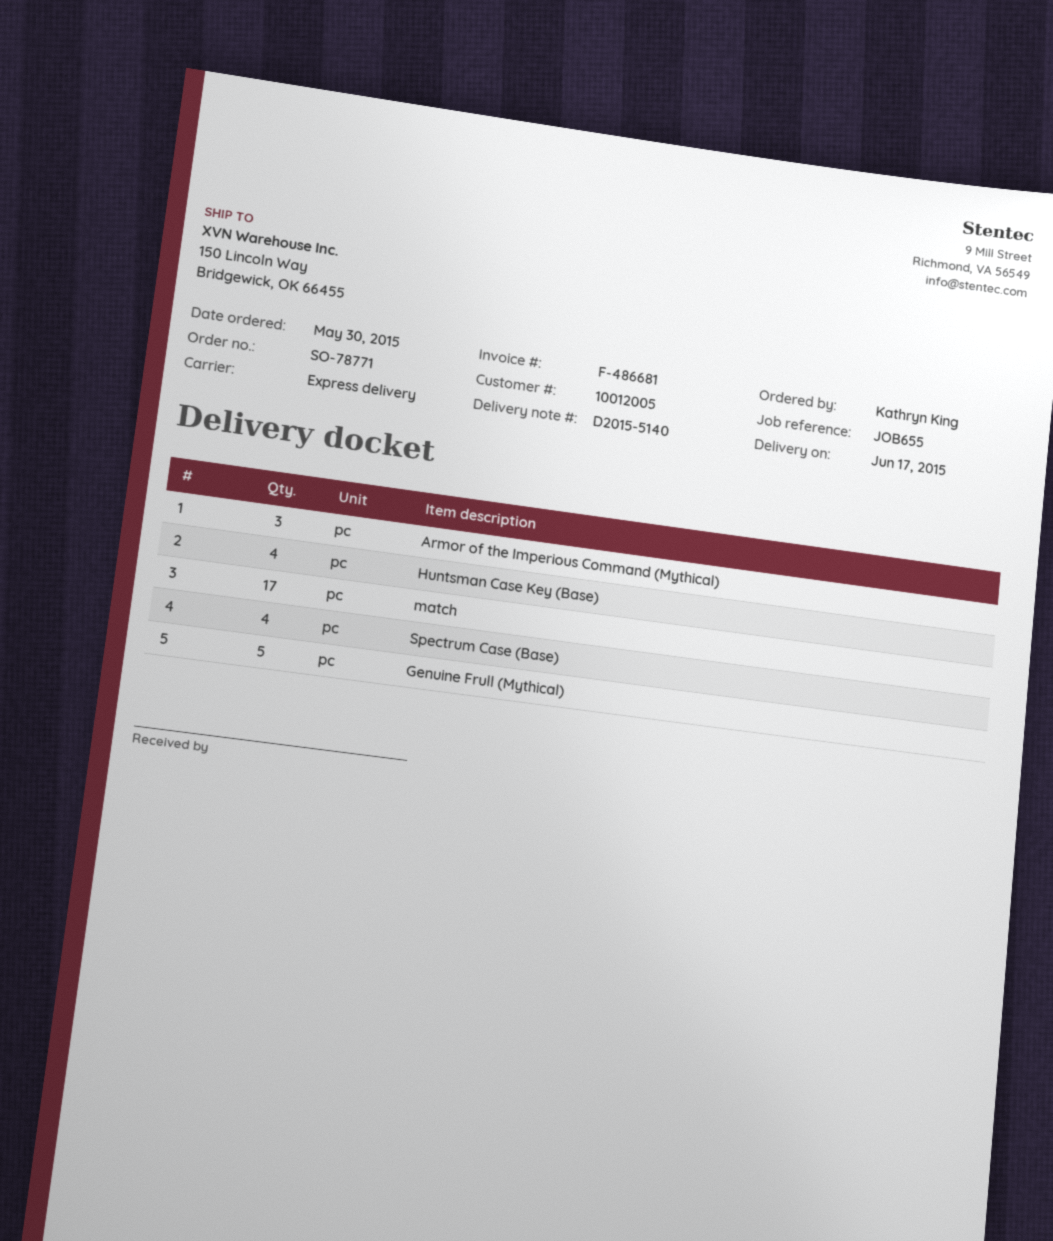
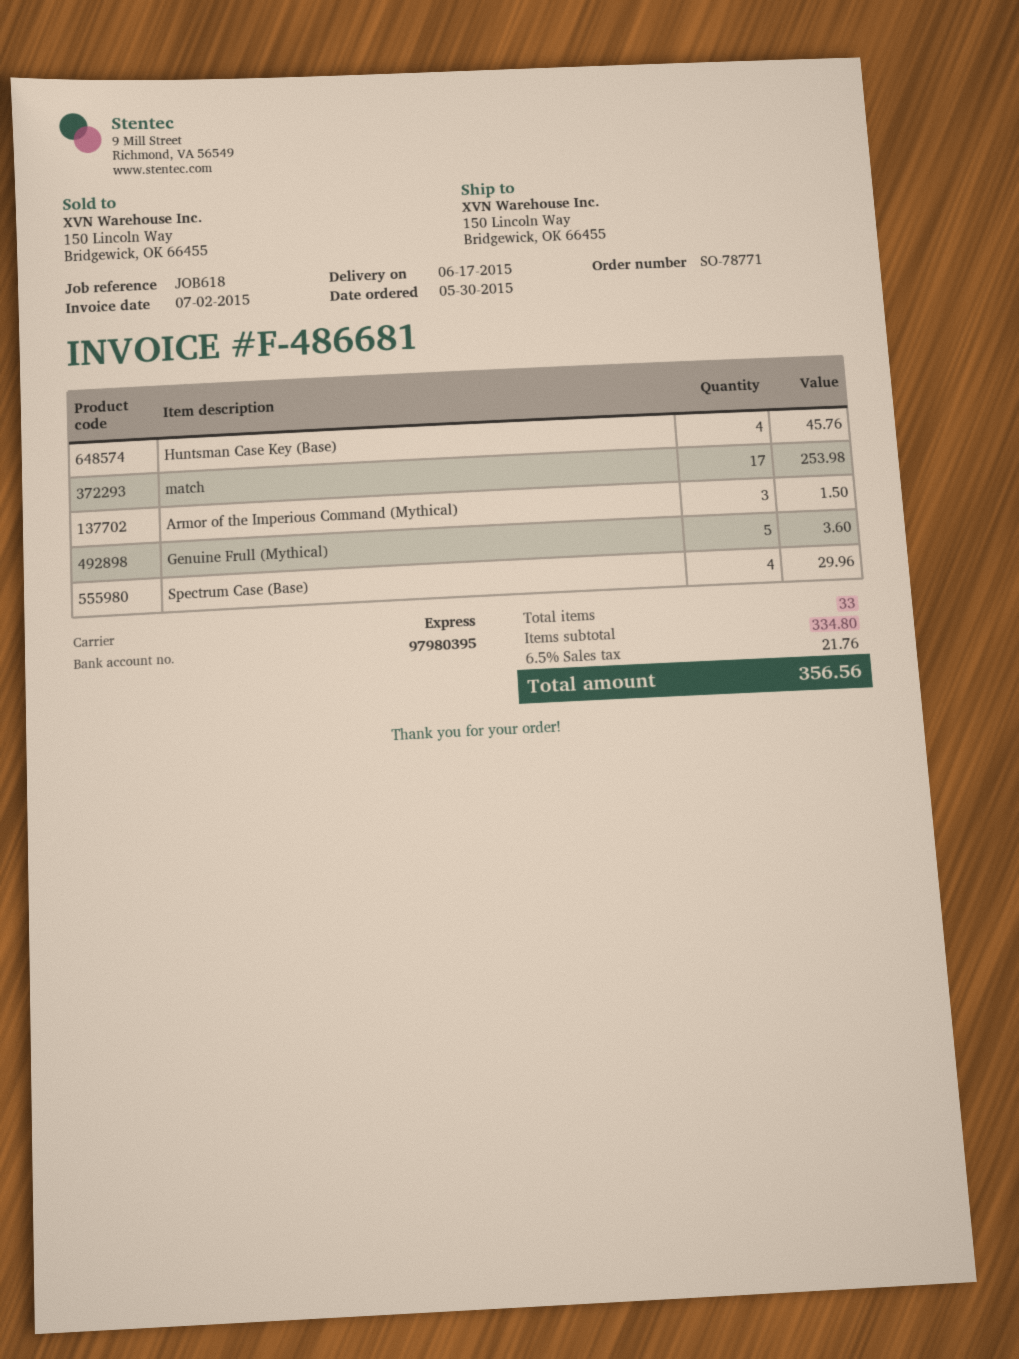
reference: JOB655 -> JOB618

